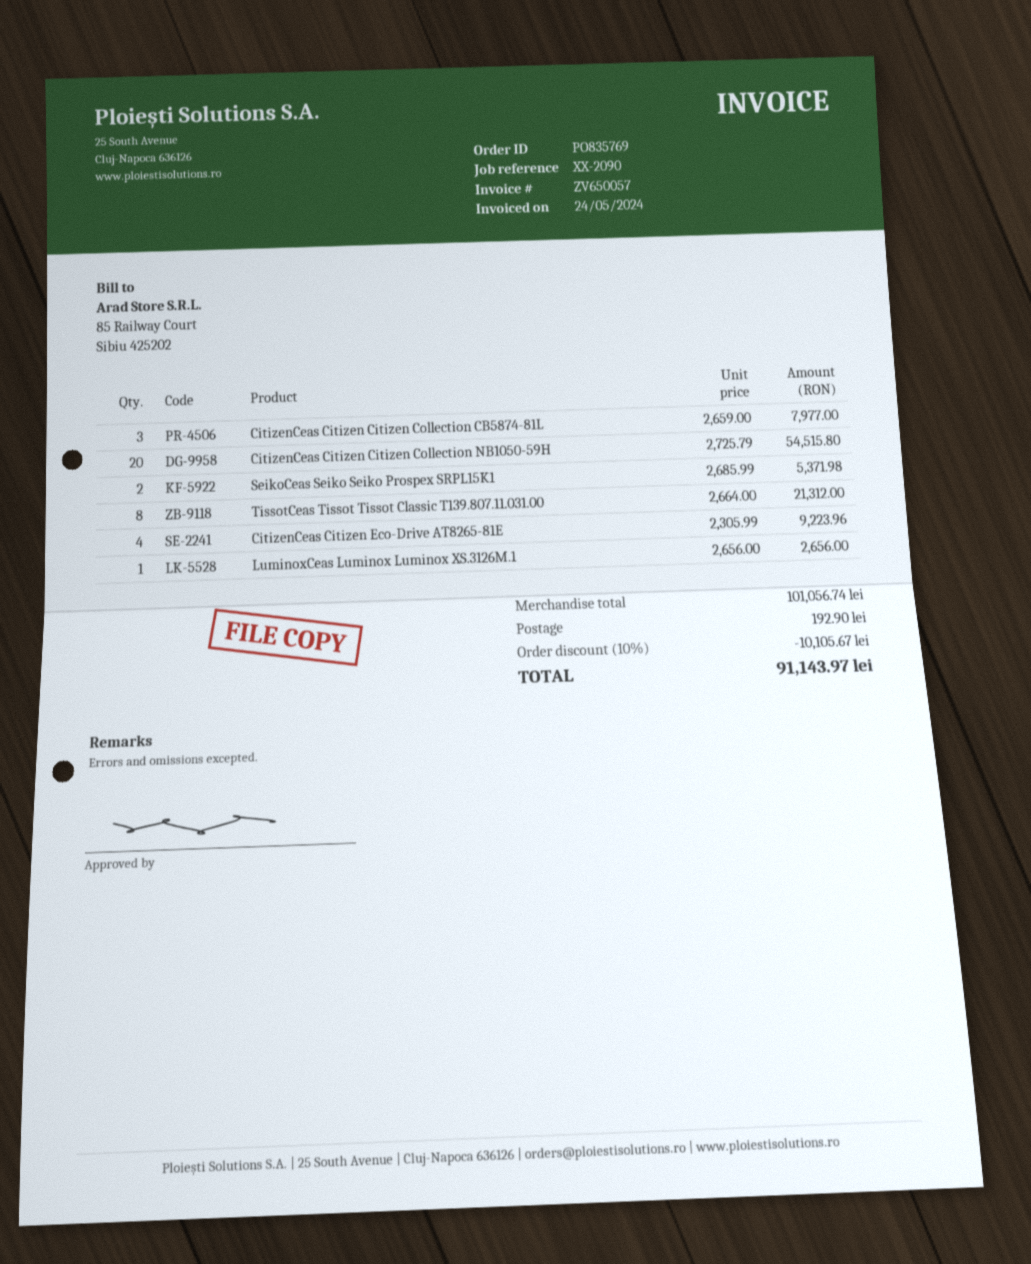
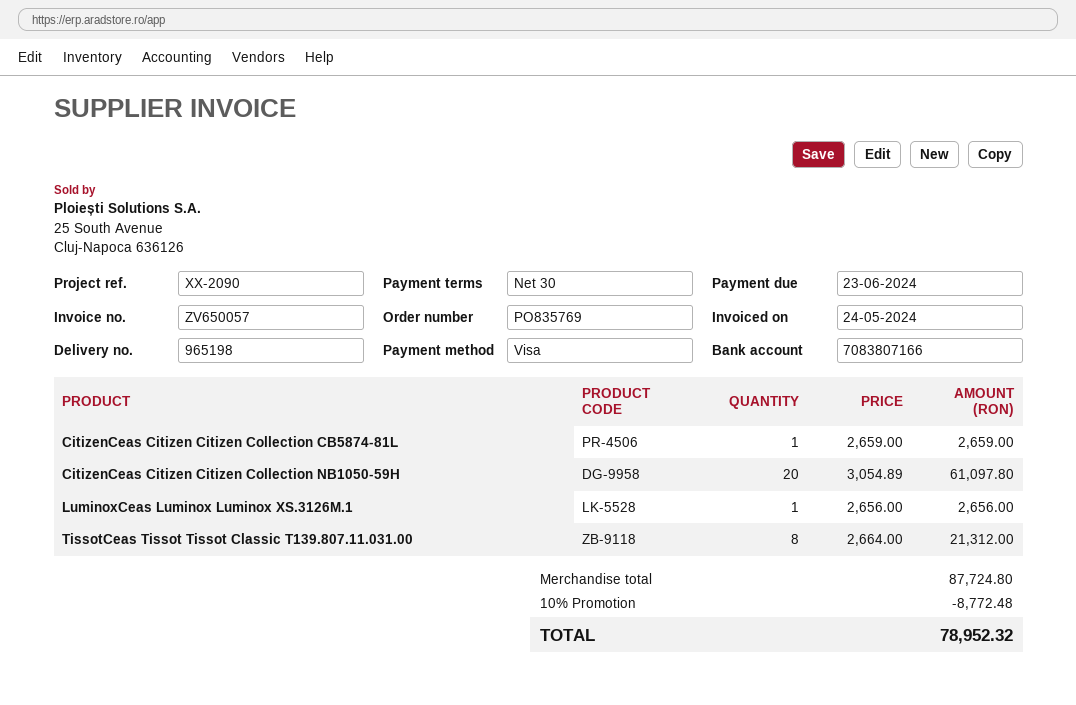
CitizenCeas Citizen Citizen Collection CB5874-81L: 3 x 2659.00 = 7977.00 -> 1 x 2659.00 = 2659.00
CitizenCeas Citizen Citizen Collection NB1050-59H: 20 x 2725.79 = 54515.80 -> 20 x 3054.89 = 61097.80
SeikoCeas Seiko Seiko Prospex SRPL15K1: 2 x 2685.99 = 5371.98 -> none
CitizenCeas Citizen Eco-Drive AT8265-81E: 4 x 2305.99 = 9223.96 -> none
subtotal: 101056.74 -> 87724.80
discount: 10% = 10105.67 -> 10% = 8772.48
shipping: 192.90 -> none
total: 91143.97 -> 78952.32

